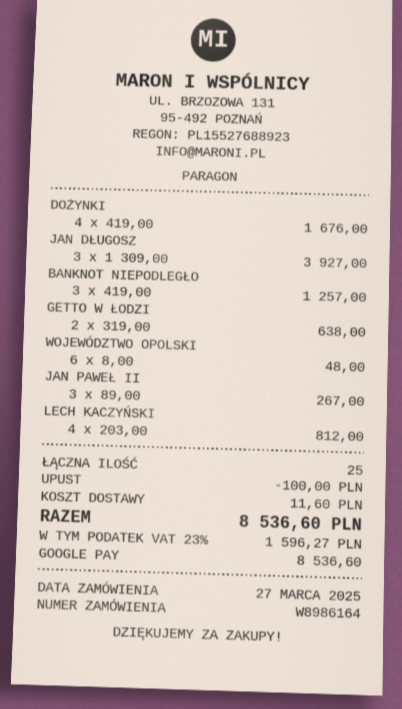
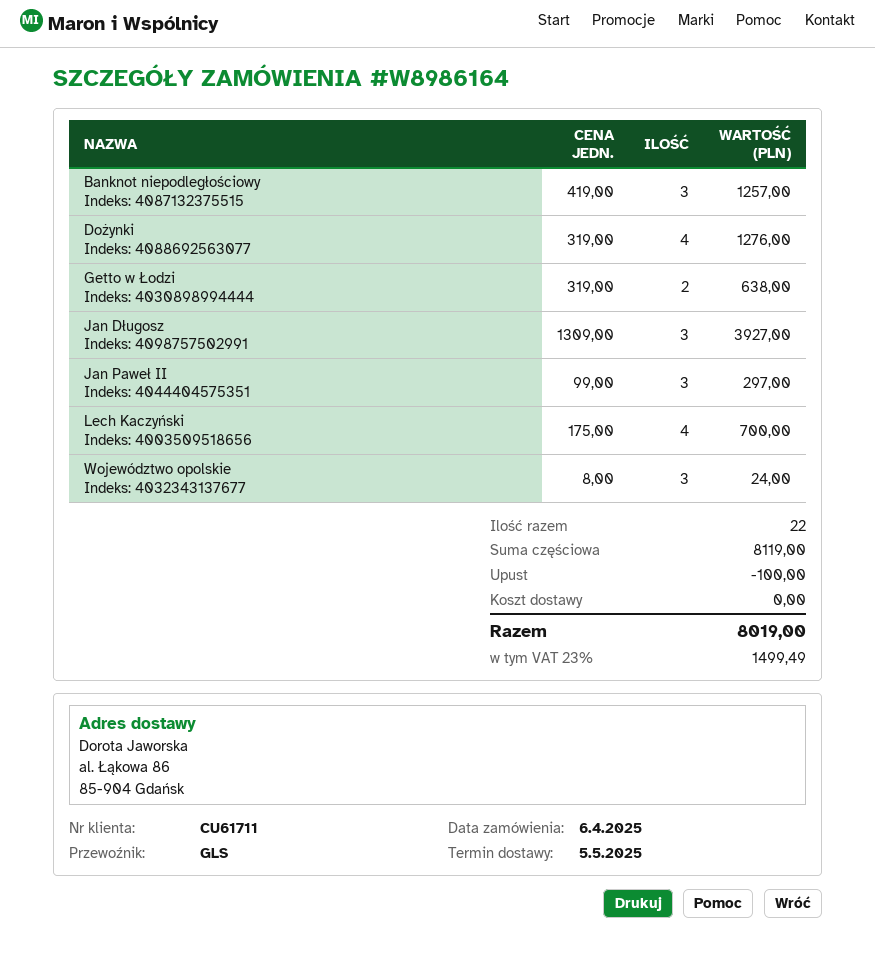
order date: 2025-03-27 -> 2025-04-06
DOŻYNKI: 4 x 419.00 = 1676.00 -> 4 x 319.00 = 1276.00
WOJEWÓDZTWO OPOLSKI: 6 x 8.00 = 48.00 -> 3 x 8.00 = 24.00
JAN PAWEŁ II: 3 x 89.00 = 267.00 -> 3 x 99.00 = 297.00
LECH KACZYŃSKI: 4 x 203.00 = 812.00 -> 4 x 175.00 = 700.00
total quantity: 25 -> 22
shipping: 11.60 -> 0.00
tax: 23% = 1596.27 -> 23% = 1499.49
total: 8536.60 -> 8019.00

